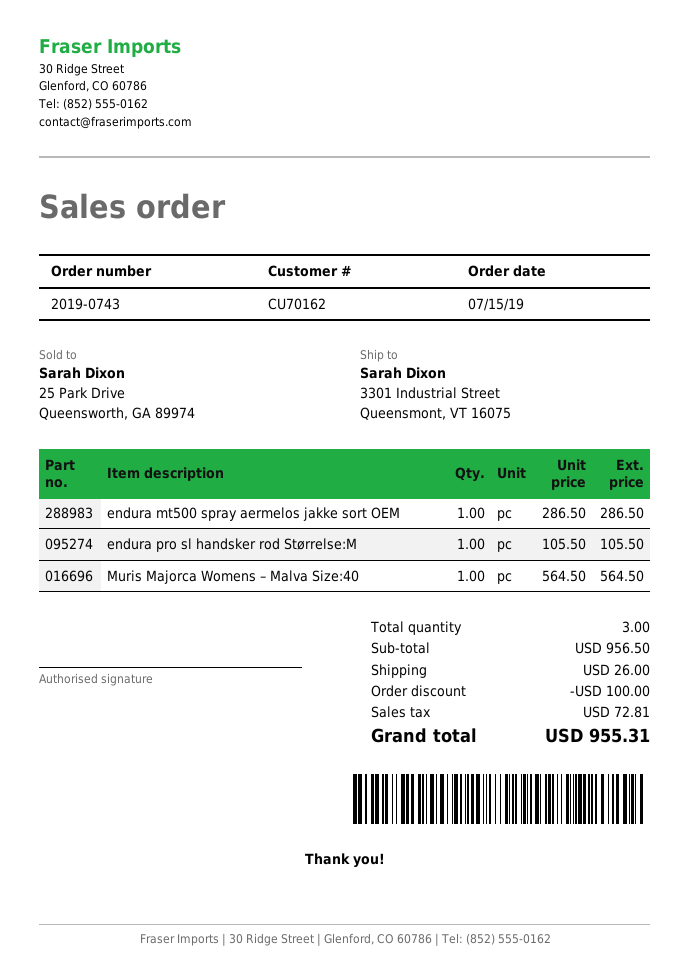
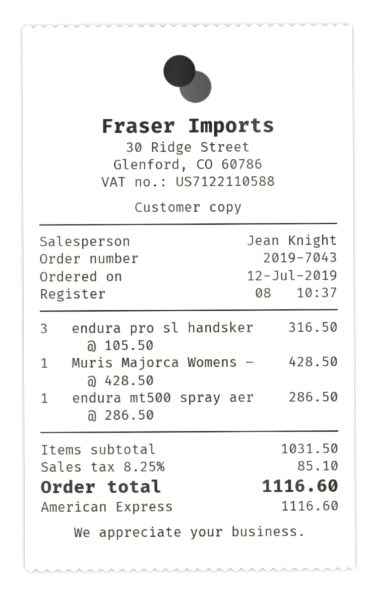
order number: 2019-0743 -> 2019-7043
order date: 2019-07-15 -> 2019-07-12
endura pro sl handsker rod Størrelse:M: 1 x 105.50 = 105.50 -> 3 x 105.50 = 316.50
Muris Majorca Womens – Malva Size:40: 1 x 564.50 = 564.50 -> 1 x 428.50 = 428.50
subtotal: 956.50 -> 1031.50
discount: 100.00 -> none
shipping: 26.00 -> none
tax: 72.81 -> 85.10
total: 955.31 -> 1116.60

